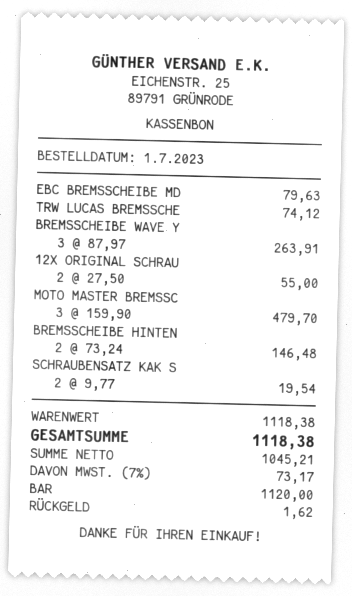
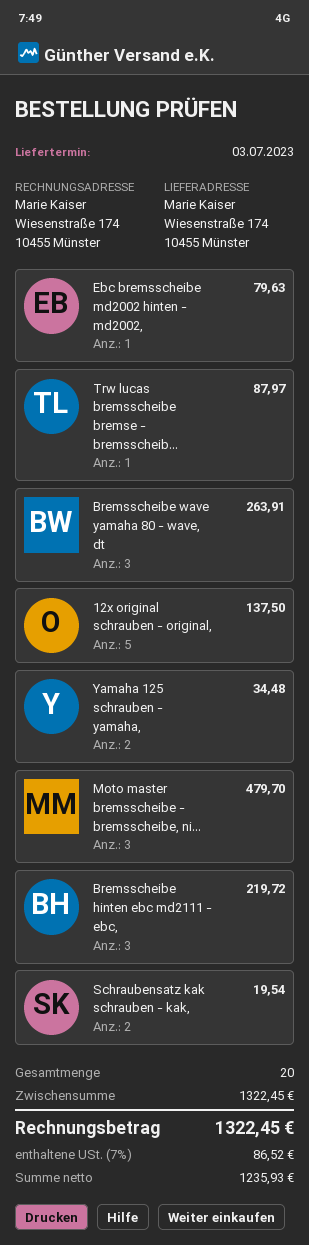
TRW LUCAS BREMSSCHE: 1 for 74.12 -> 1 for 87.97
12X ORIGINAL SCHRAU: 2 for 55.00 -> 5 for 137.50
BREMSSCHEIBE HINTEN: 2 for 146.48 -> 3 for 219.72
Yamaha 125 schrauben - yamaha,: none -> 2 for 34.48
subtotal: 1118.38 -> 1322.45
net: 1045.21 -> 1235.93
tax: 7% = 73.17 -> 7% = 86.52
total: 1118.38 -> 1322.45

